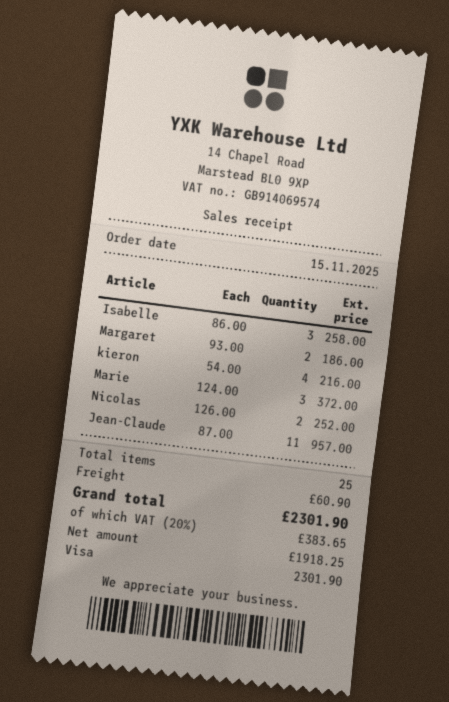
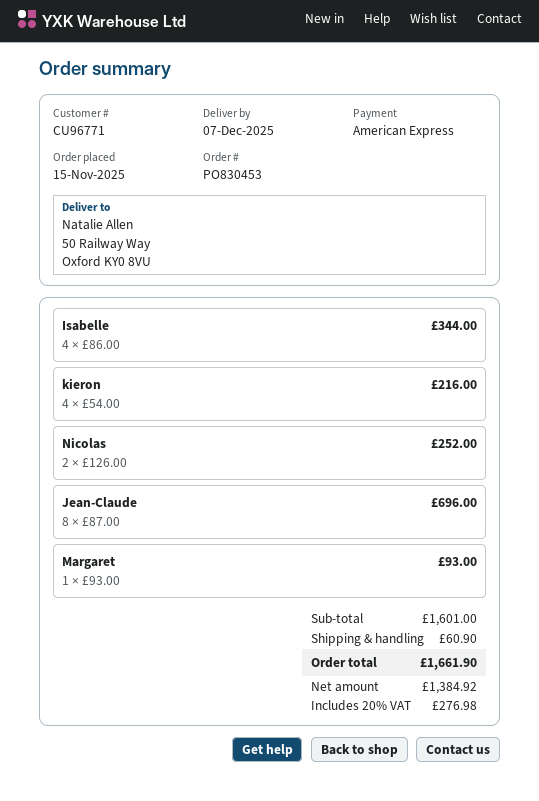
payment method: Visa -> American Express
Isabelle: 3 x 86.00 = 258.00 -> 4 x 86.00 = 344.00
Margaret: 2 x 93.00 = 186.00 -> 1 x 93.00 = 93.00
Marie: 3 x 124.00 = 372.00 -> none
Jean-Claude: 11 x 87.00 = 957.00 -> 8 x 87.00 = 696.00
net: 1918.25 -> 1384.92
tax: 20% = 383.65 -> 20% = 276.98
total: 2301.90 -> 1661.90

